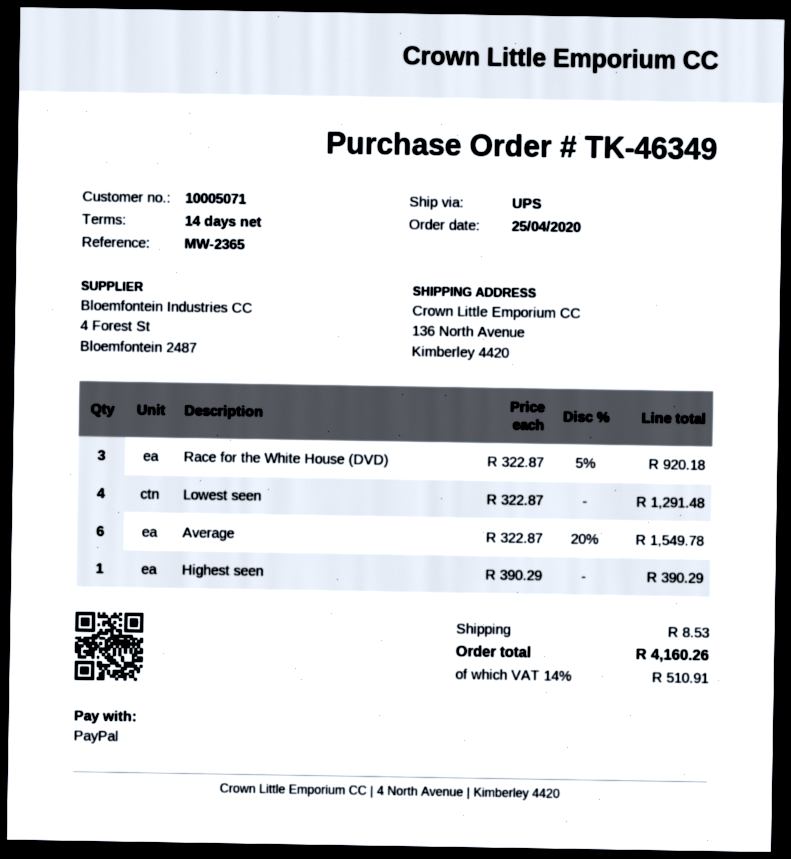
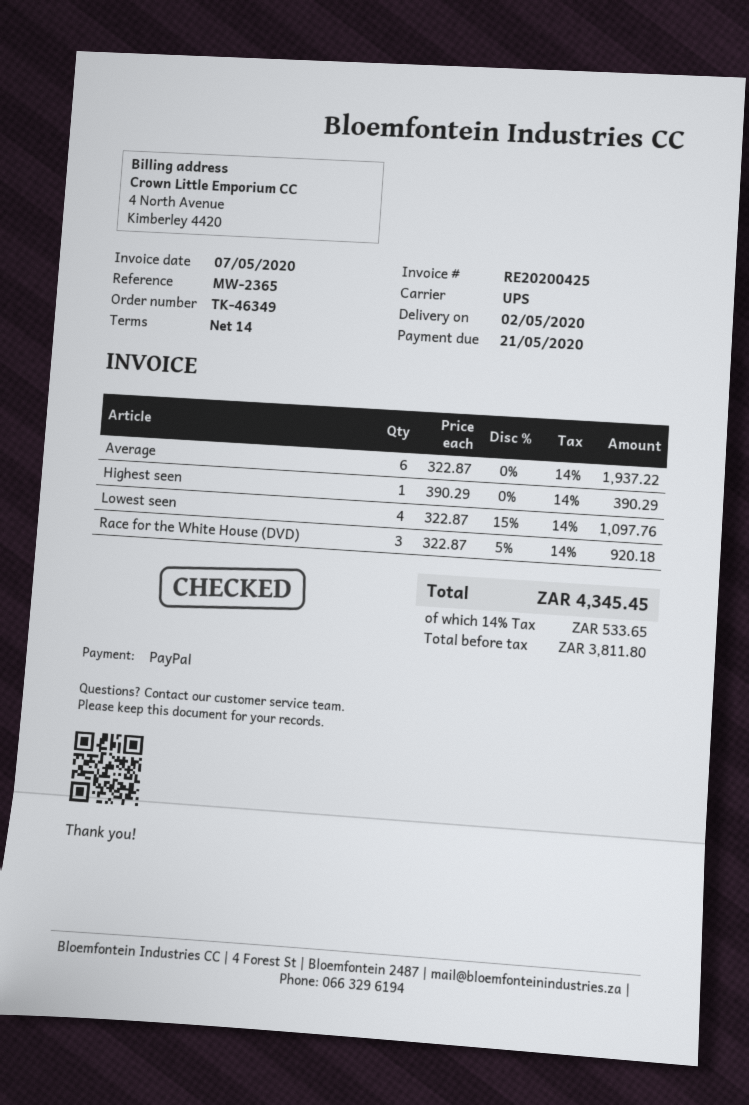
Lowest seen: 4 x 322.87 = 1291.48 -> 4 x 322.87 - 15% = 1097.76
Average: 6 x 322.87 - 20% = 1549.78 -> 6 x 322.87 = 1937.22
shipping: 8.53 -> none
tax: 14% = 510.91 -> 14% = 533.65
total: 4160.26 -> 4345.45

